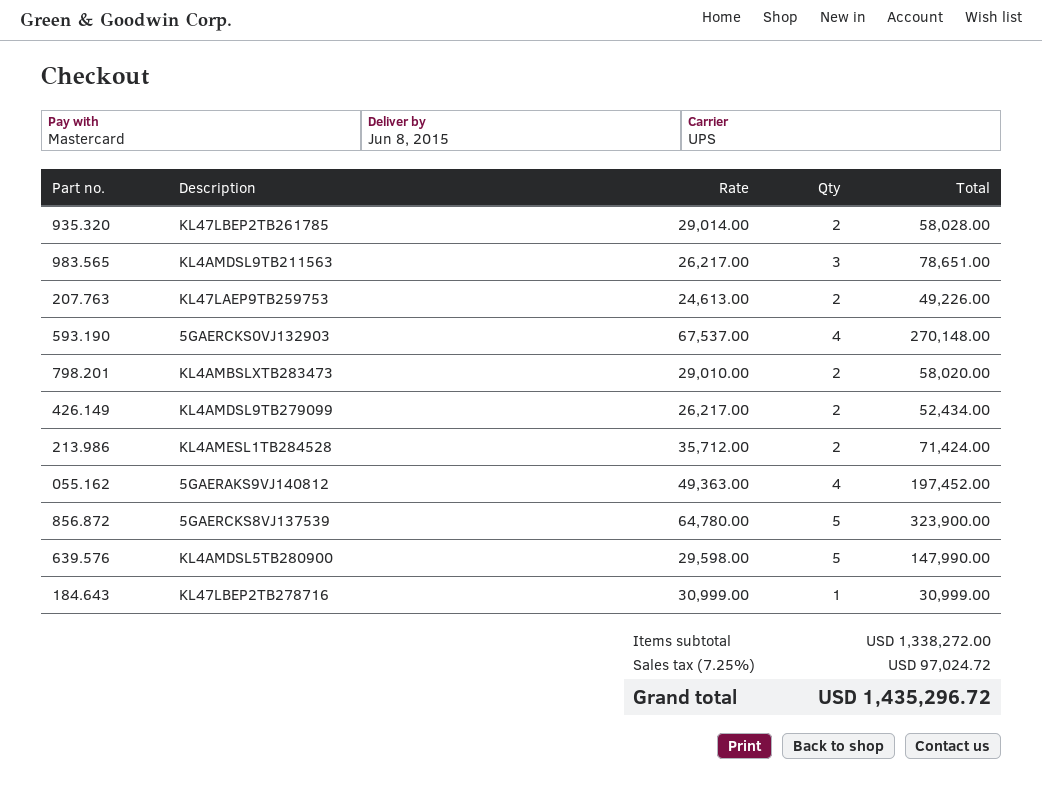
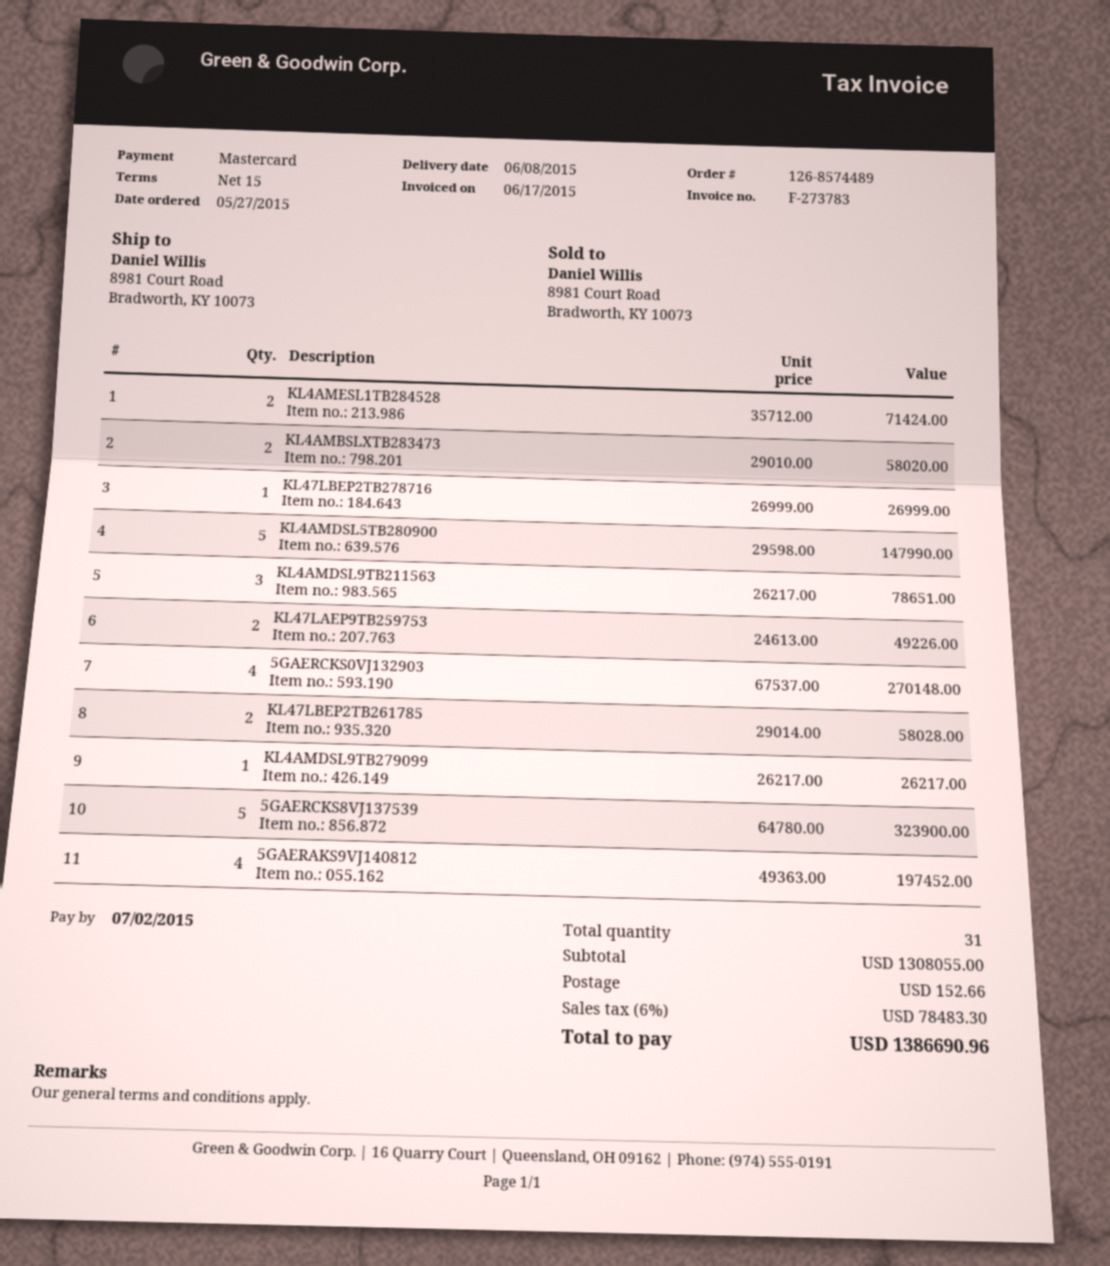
KL4AMDSL9TB279099: 2 x 26217.00 = 52434.00 -> 1 x 26217.00 = 26217.00
KL47LBEP2TB278716: 1 x 30999.00 = 30999.00 -> 1 x 26999.00 = 26999.00
subtotal: 1338272.00 -> 1308055.00
shipping: none -> 152.66
tax: 7.25% = 97024.72 -> 6% = 78483.30
total: 1435296.72 -> 1386690.96

